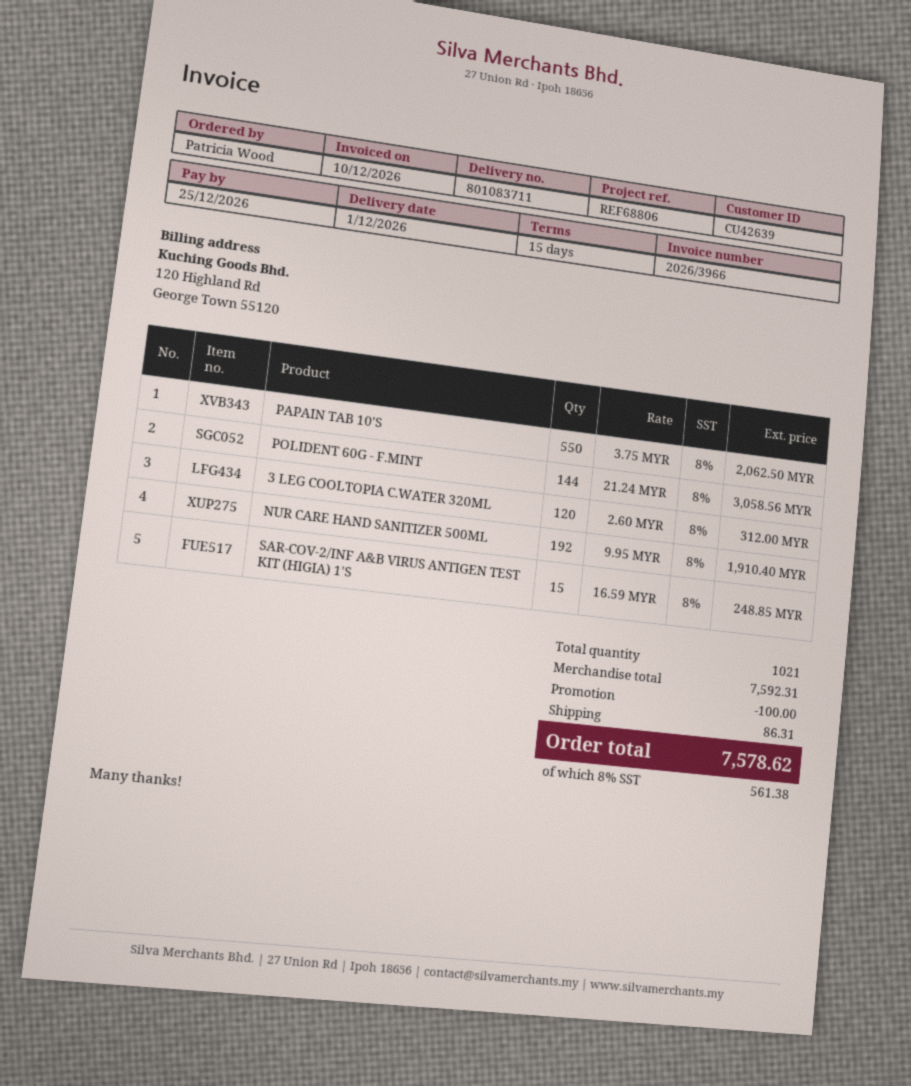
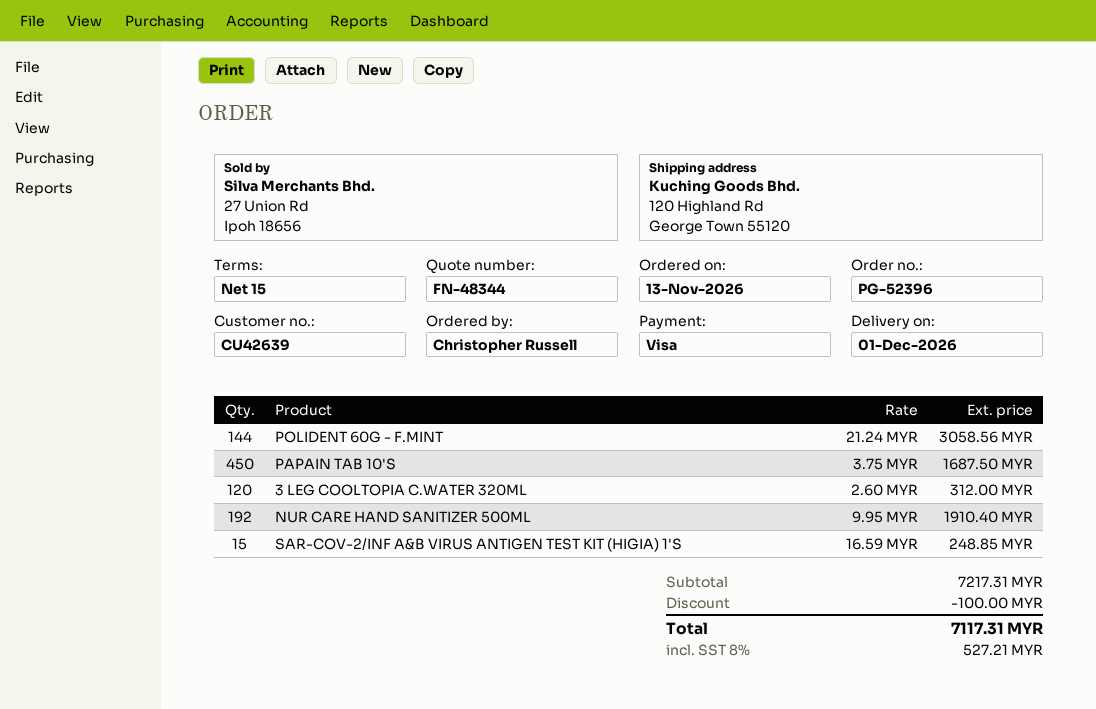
ordered by: Patricia Wood -> Christopher Russell
PAPAIN TAB 10'S: 550 x 3.75 = 2062.50 -> 450 x 3.75 = 1687.50
subtotal: 7592.31 -> 7217.31
shipping: 86.31 -> none
tax: 8% = 561.38 -> 8% = 527.21
total: 7578.62 -> 7117.31

